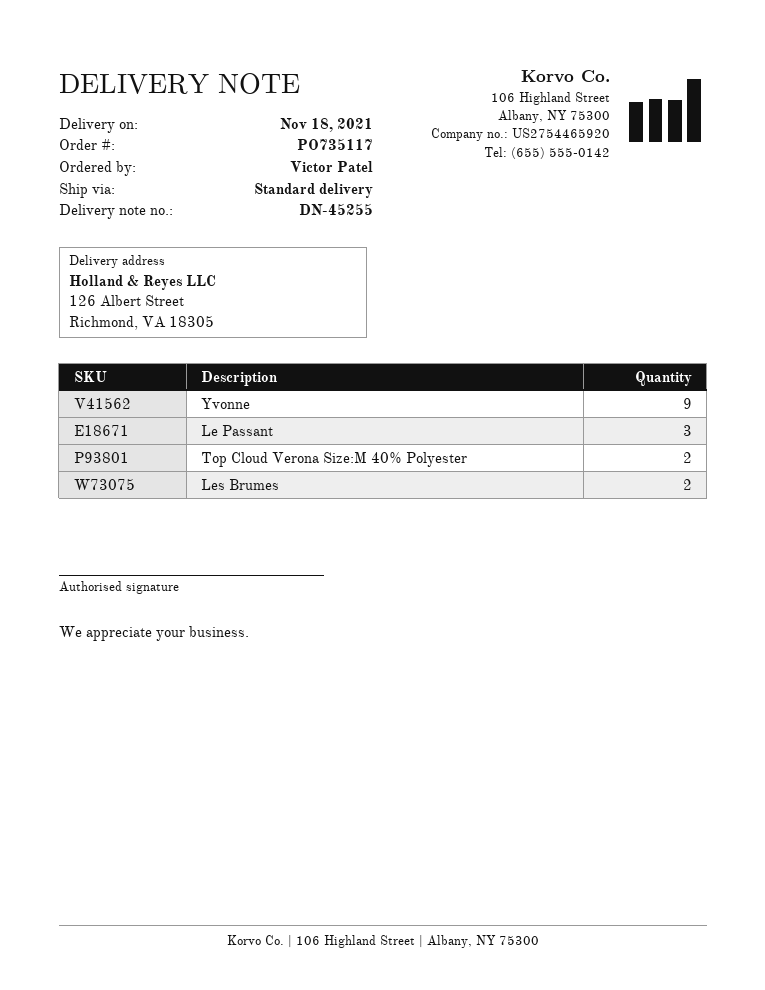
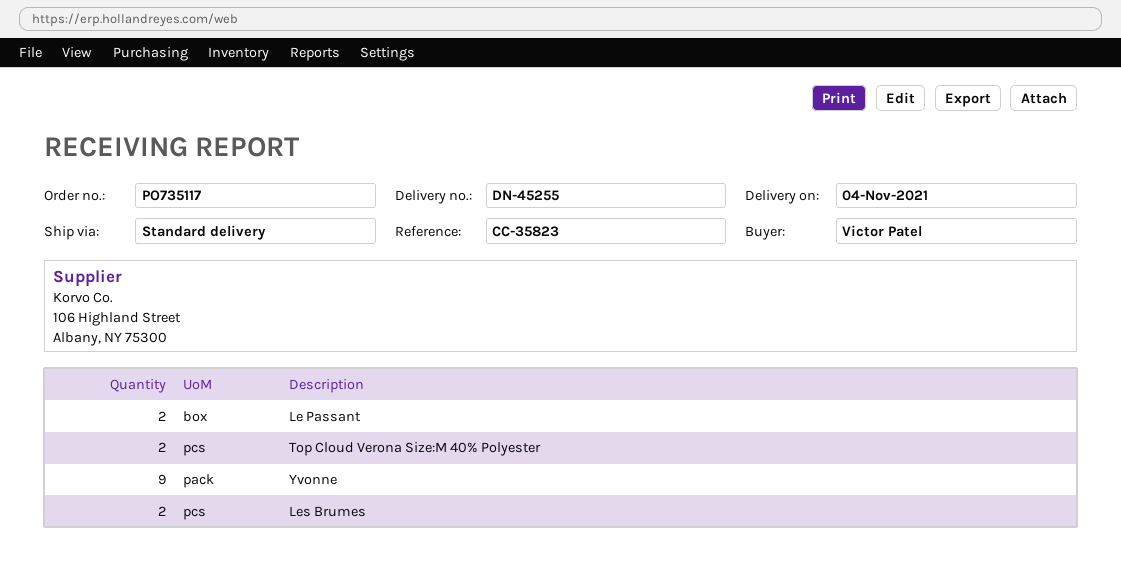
delivery date: 2021-11-18 -> 2021-11-04
Le Passant: 3 -> 2

